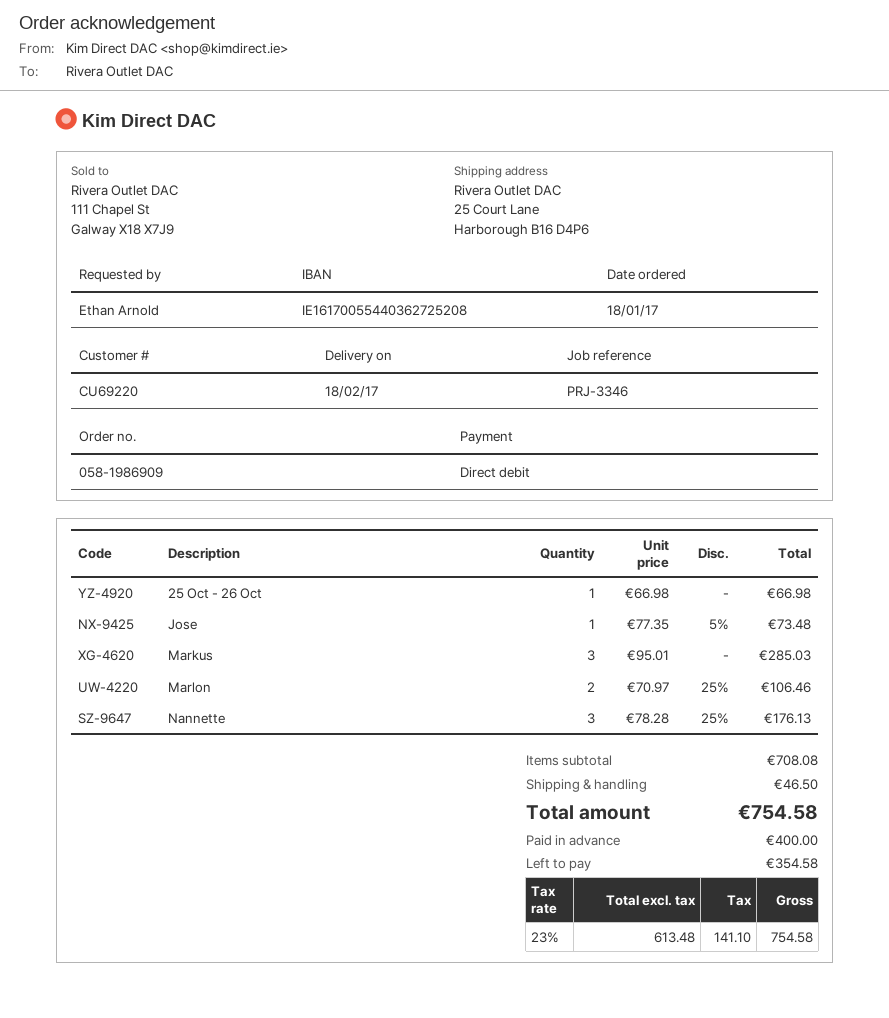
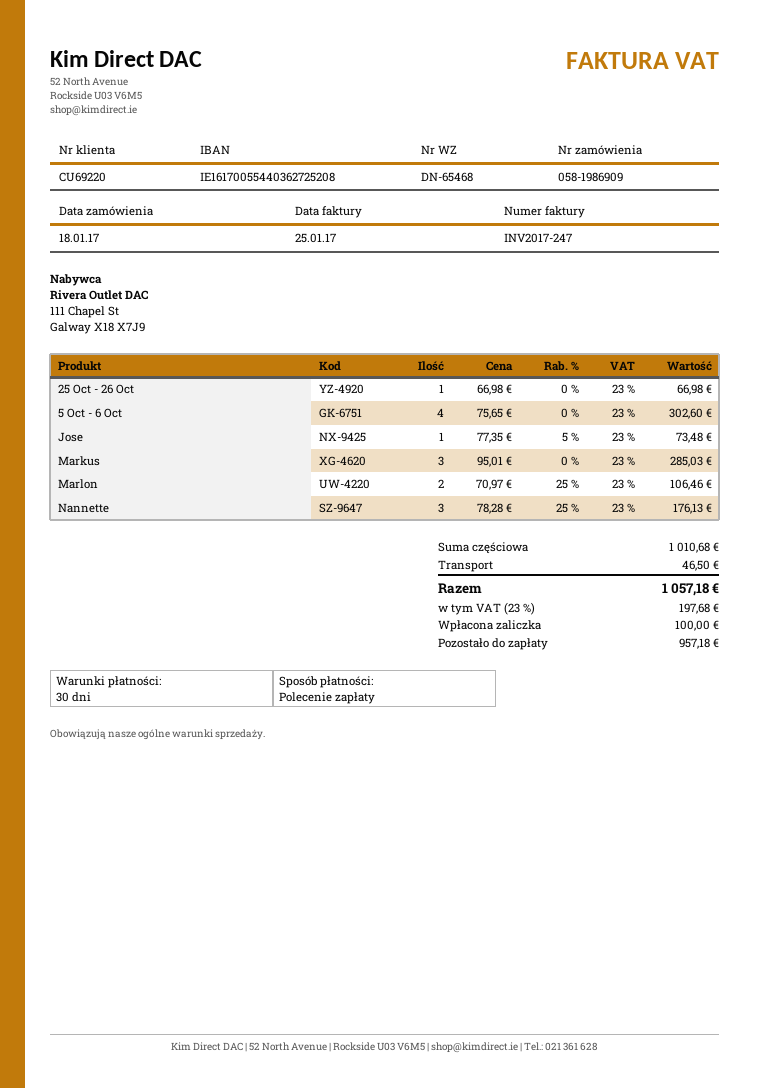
5 Oct - 6 Oct: none -> 4 x 75.65 = 302.60
subtotal: 708.08 -> 1010.68
tax: 23% = 141.10 -> 23% = 197.68
total: 754.58 -> 1057.18
deposit: 400.00 -> 100.00
balance: 354.58 -> 957.18

